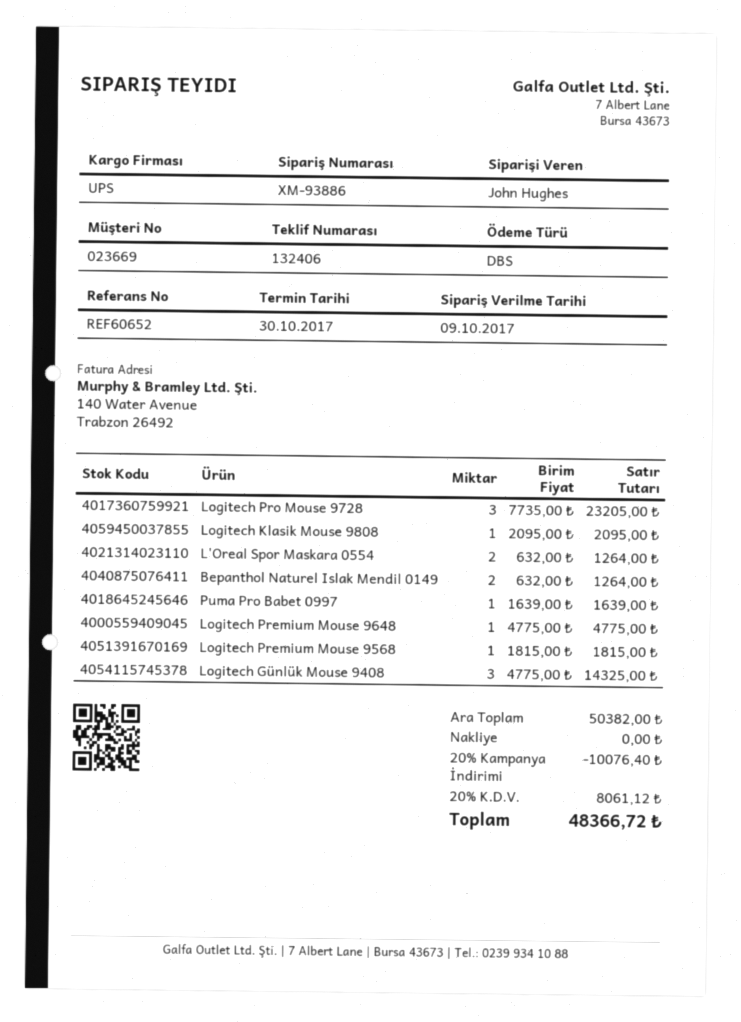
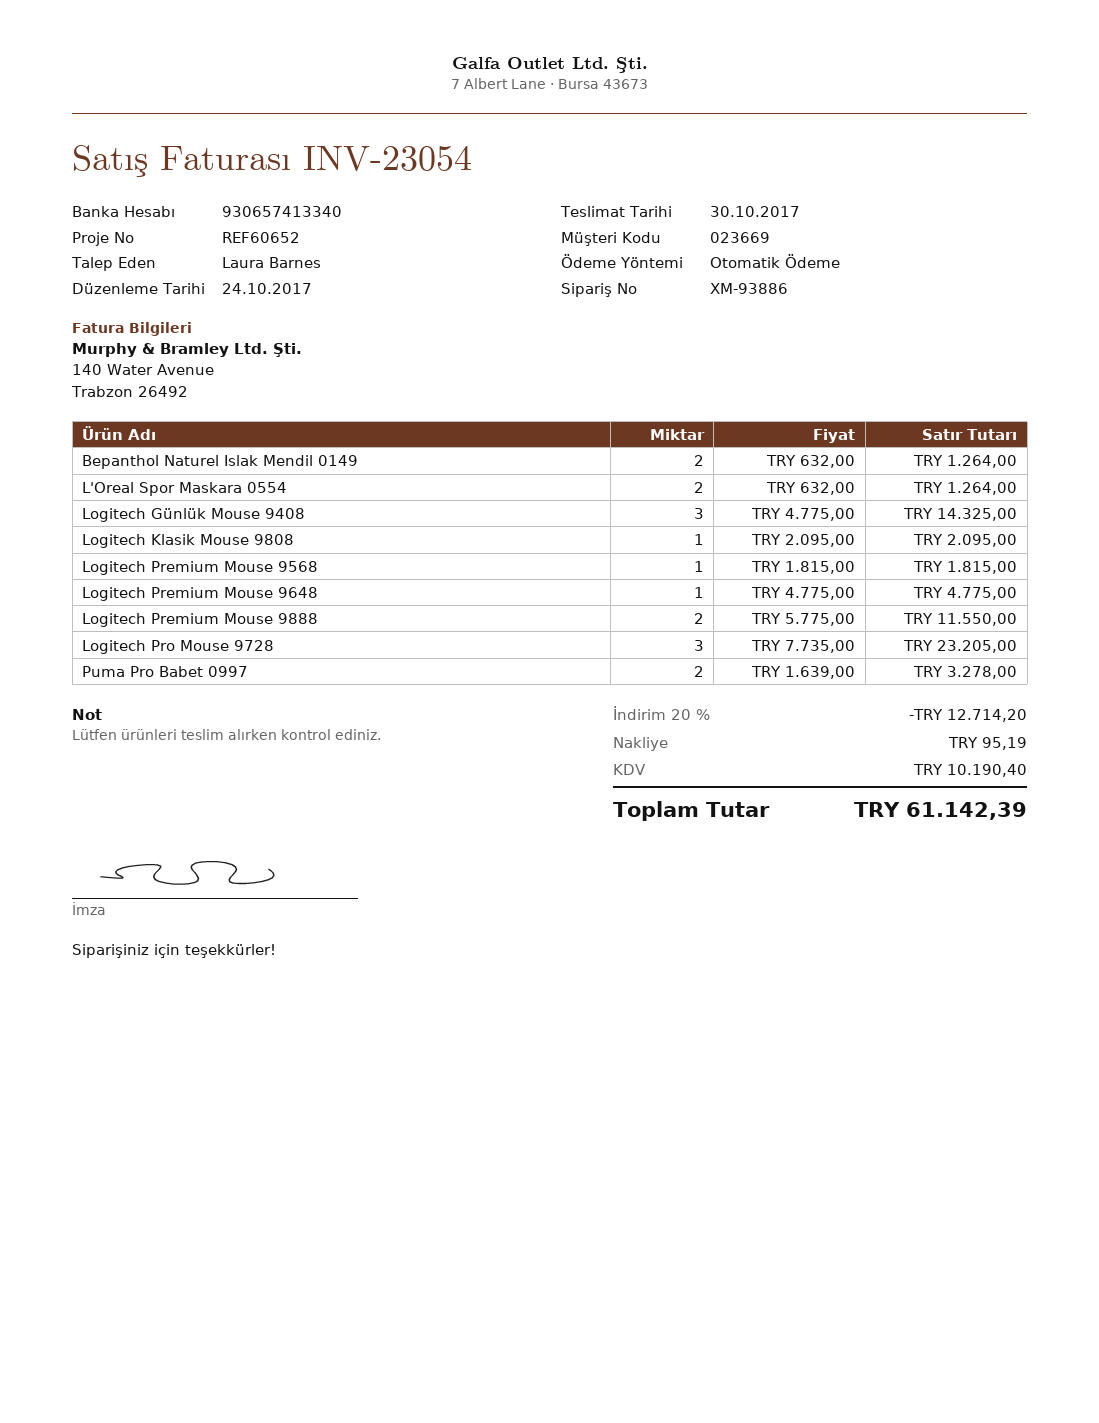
ordered by: John Hughes -> Laura Barnes
Puma Pro Babet 0997: 1 x 1639.00 = 1639.00 -> 2 x 1639.00 = 3278.00
Logitech Premium Mouse 9888: none -> 2 x 5775.00 = 11550.00
discount: 20% = 10076.40 -> 20% = 12714.20
shipping: 0.00 -> 95.19
tax: 8061.12 -> 10190.40
total: 48366.72 -> 61142.39

